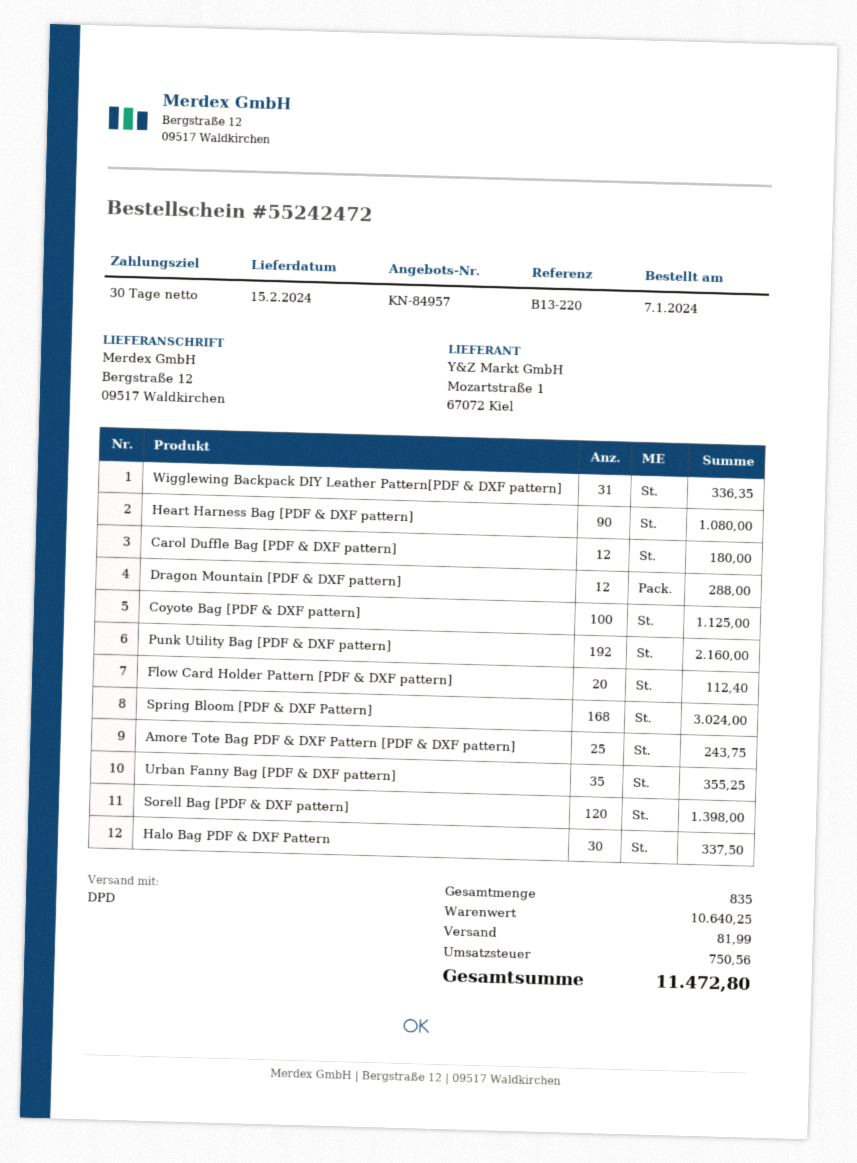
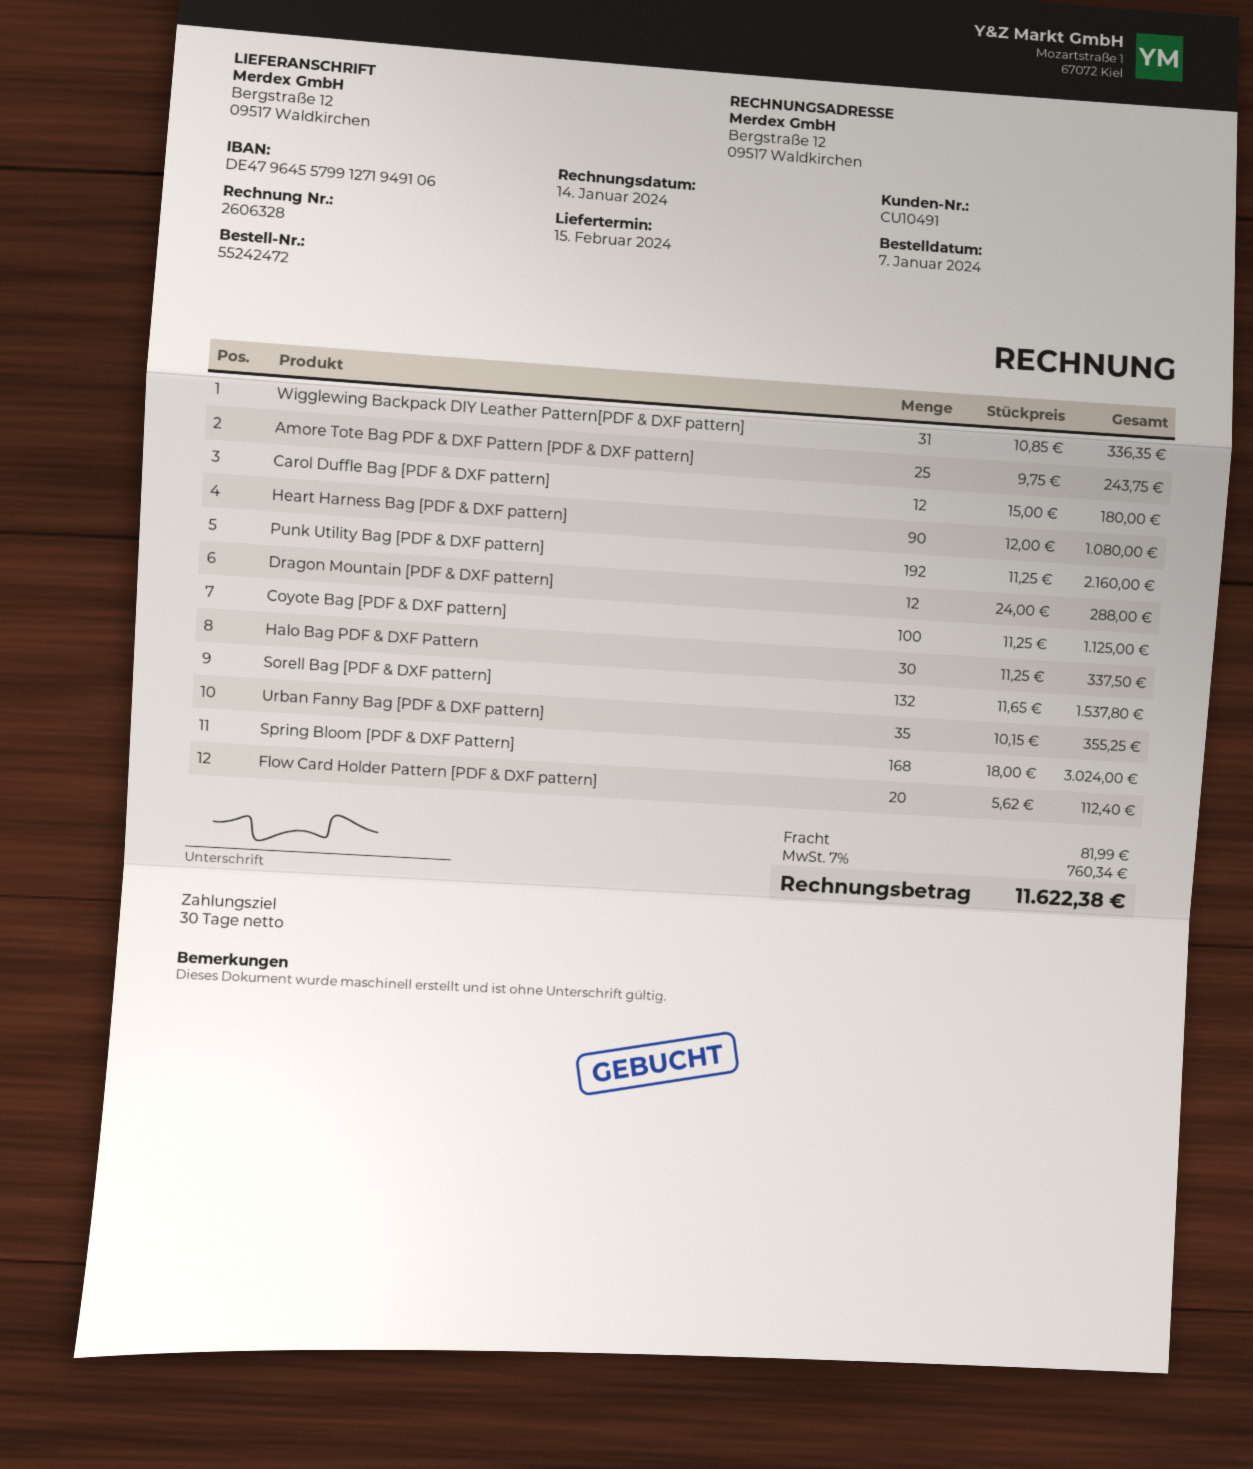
Sorell Bag [PDF & DXF pattern]: 120 for 1398.00 -> 132 for 1537.80
tax: 750.56 -> 760.34
total: 11472.80 -> 11622.38

